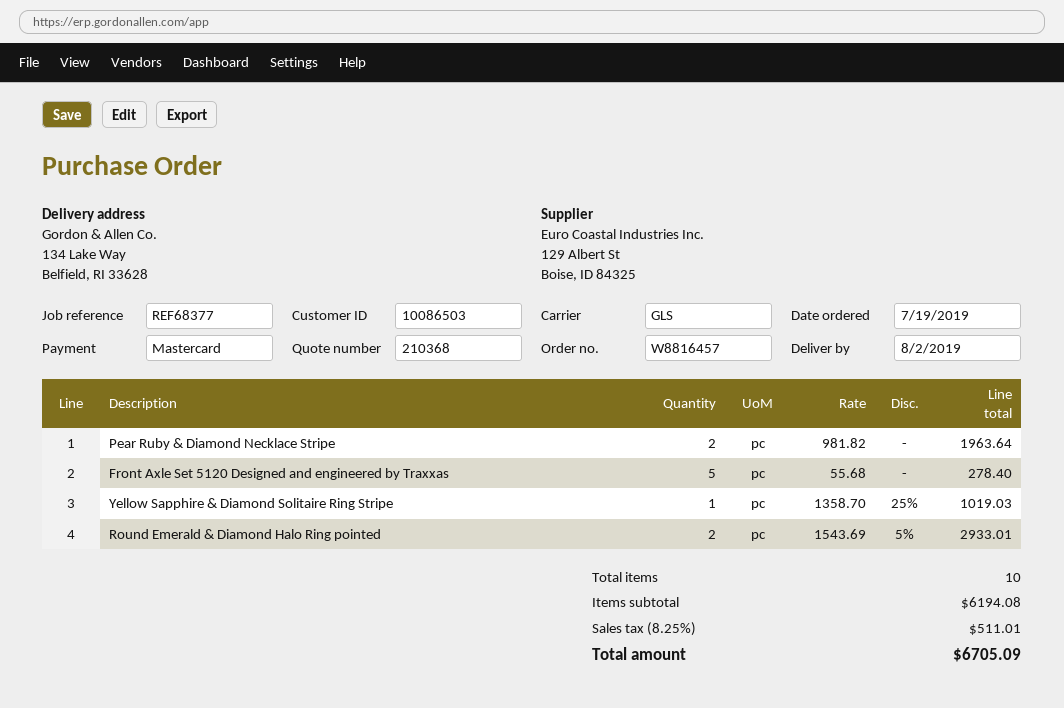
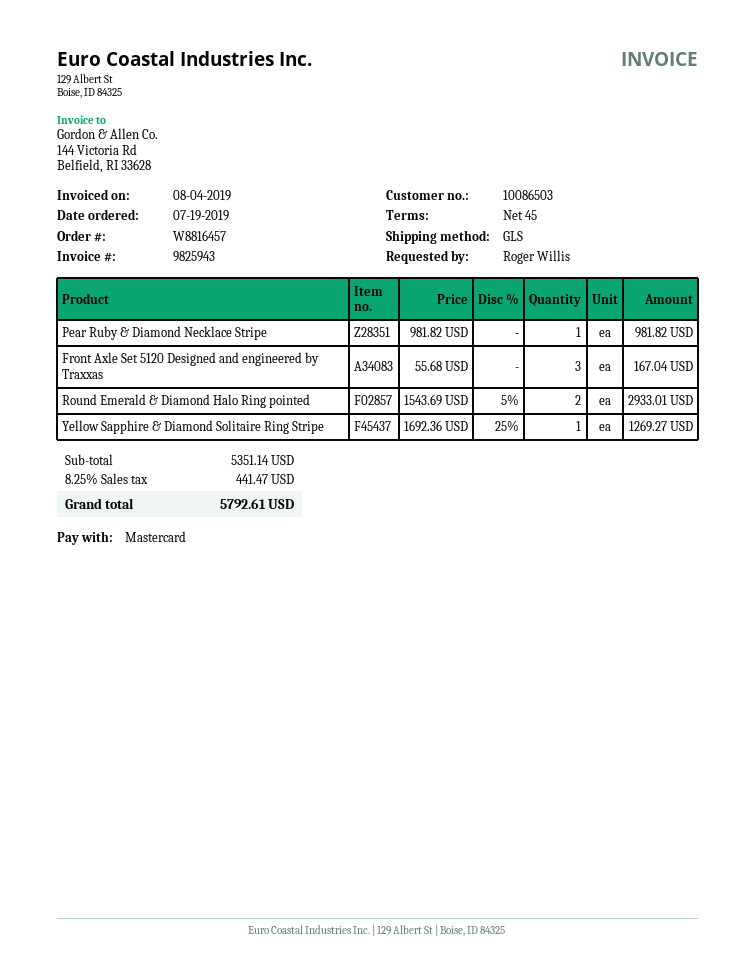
Pear Ruby & Diamond Necklace Stripe: 2 x 981.82 = 1963.64 -> 1 x 981.82 = 981.82
Front Axle Set 5120 Designed and engineered by Traxxas: 5 x 55.68 = 278.40 -> 3 x 55.68 = 167.04
Yellow Sapphire & Diamond Solitaire Ring Stripe: 1 x 1358.70 - 25% = 1019.03 -> 1 x 1692.36 - 25% = 1269.27
subtotal: 6194.08 -> 5351.14
tax: 8.25% = 511.01 -> 8.25% = 441.47
total: 6705.09 -> 5792.61

